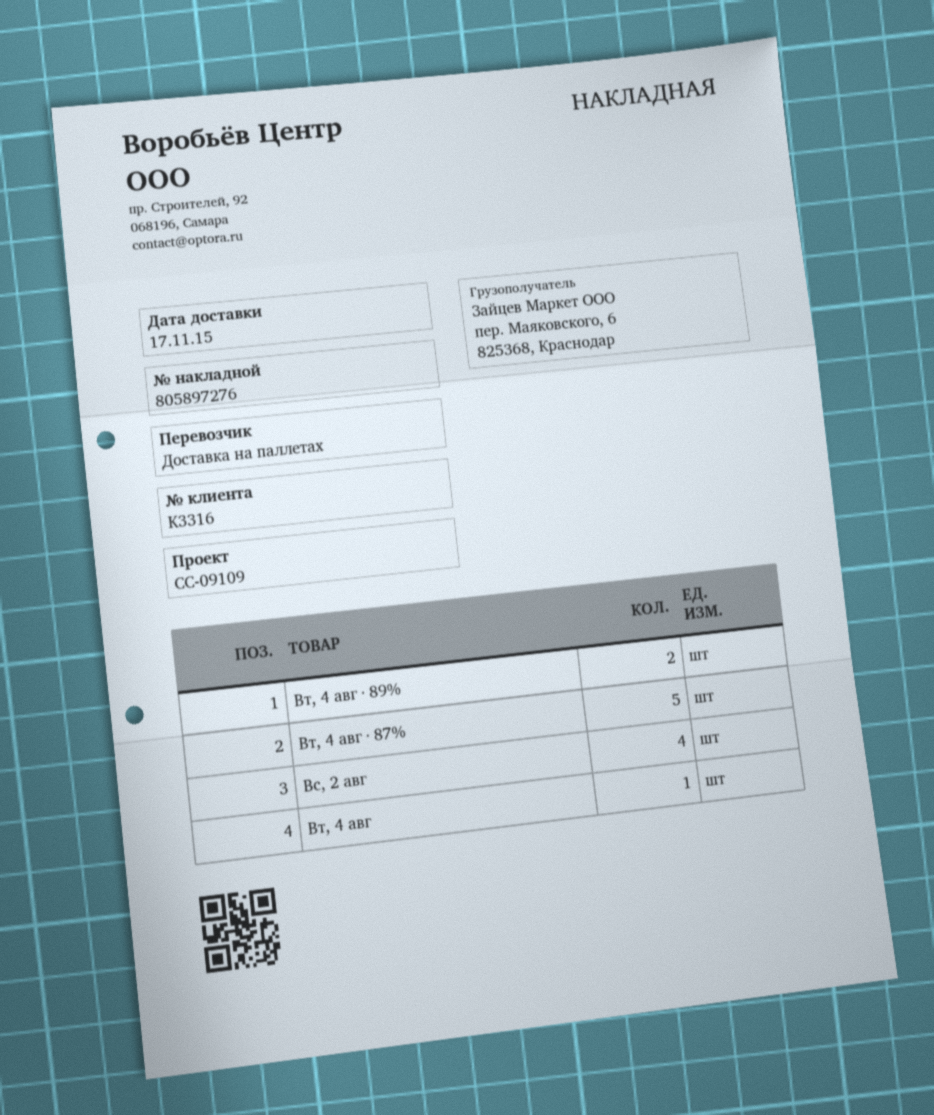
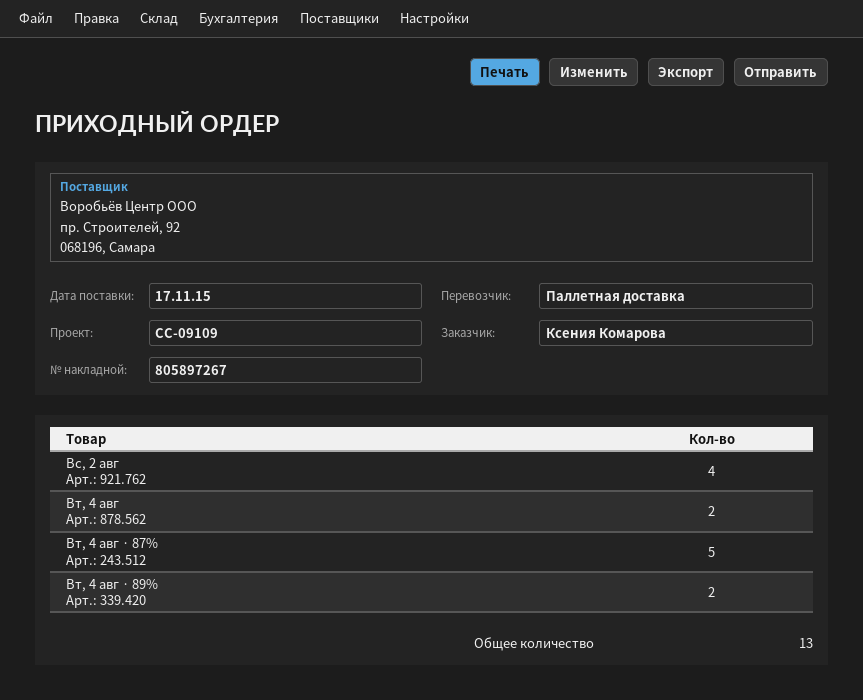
delivery note number: 805897276 -> 805897267
Вт, 4 авг: 1 -> 2

